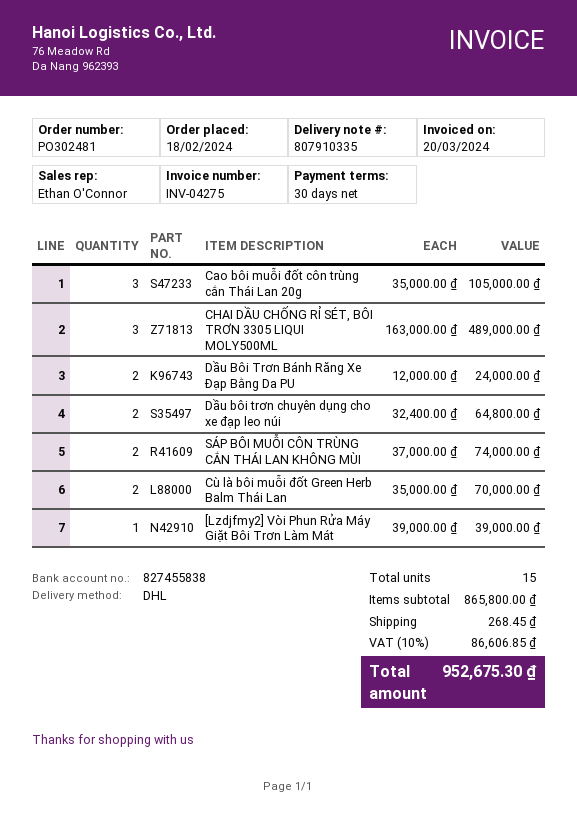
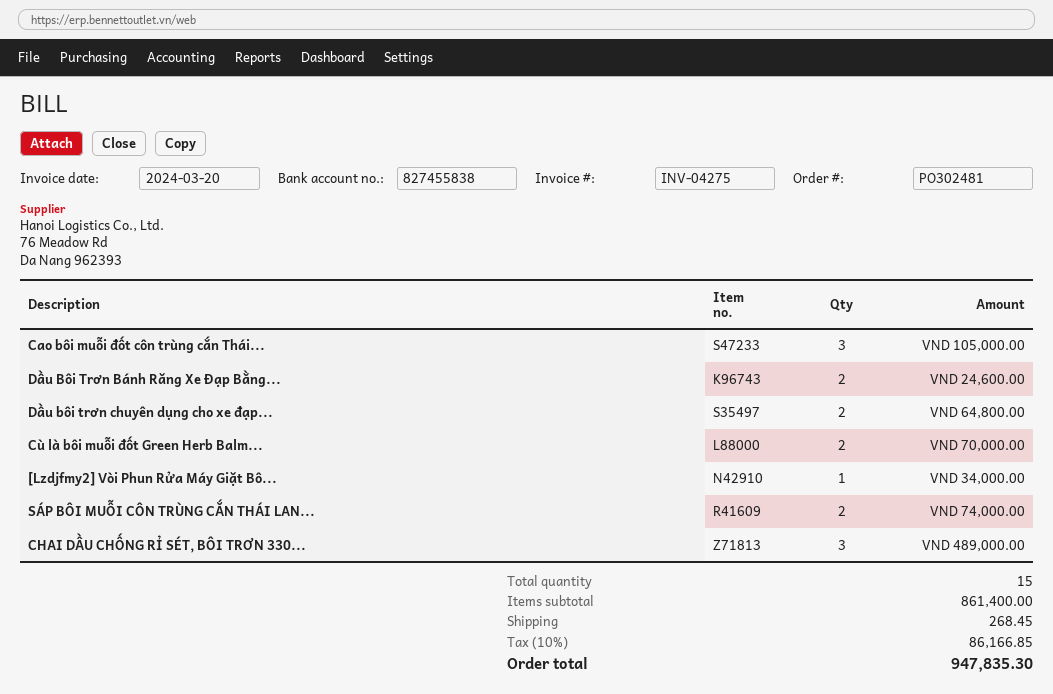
Dầu Bôi Trơn Bánh Răng Xe Đạp Bằng Da PU: 2 for 24000.00 -> 2 for 24600.00
[Lzdjfmy2] Vòi Phun Rửa Máy Giặt Bôi Trơn Làm Mát: 1 for 39000.00 -> 1 for 34000.00
subtotal: 865800.00 -> 861400.00
tax: 10% = 86606.85 -> 10% = 86166.85
total: 952675.30 -> 947835.30

